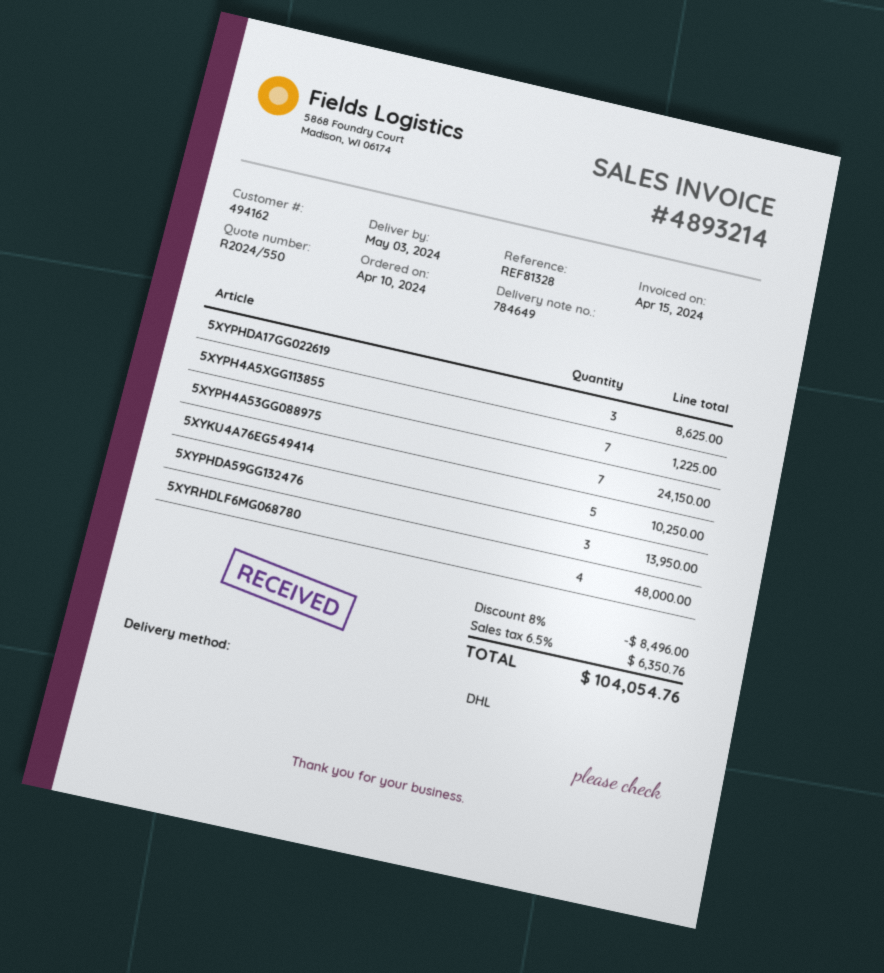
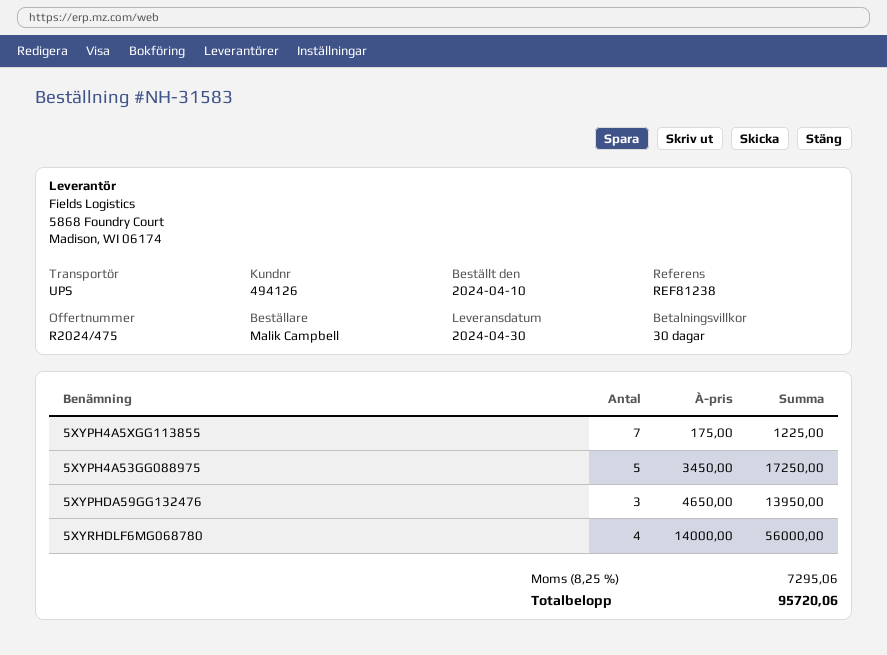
quote number: R2024/550 -> R2024/475
delivery date: 2024-05-03 -> 2024-04-30
customer number: 494162 -> 494126
reference: REF81328 -> REF81238
shipping method: DHL -> UPS
5XYPHDA17GG022619: 3 for 8625.00 -> none
5XYPH4A53GG088975: 7 for 24150.00 -> 5 for 17250.00
5XYKU4A76EG549414: 5 for 10250.00 -> none
5XYRHDLF6MG068780: 4 for 48000.00 -> 4 for 56000.00
discount: 8% = 8496.00 -> none
tax: 6.5% = 6350.76 -> 8.25% = 7295.06
total: 104054.76 -> 95720.06

